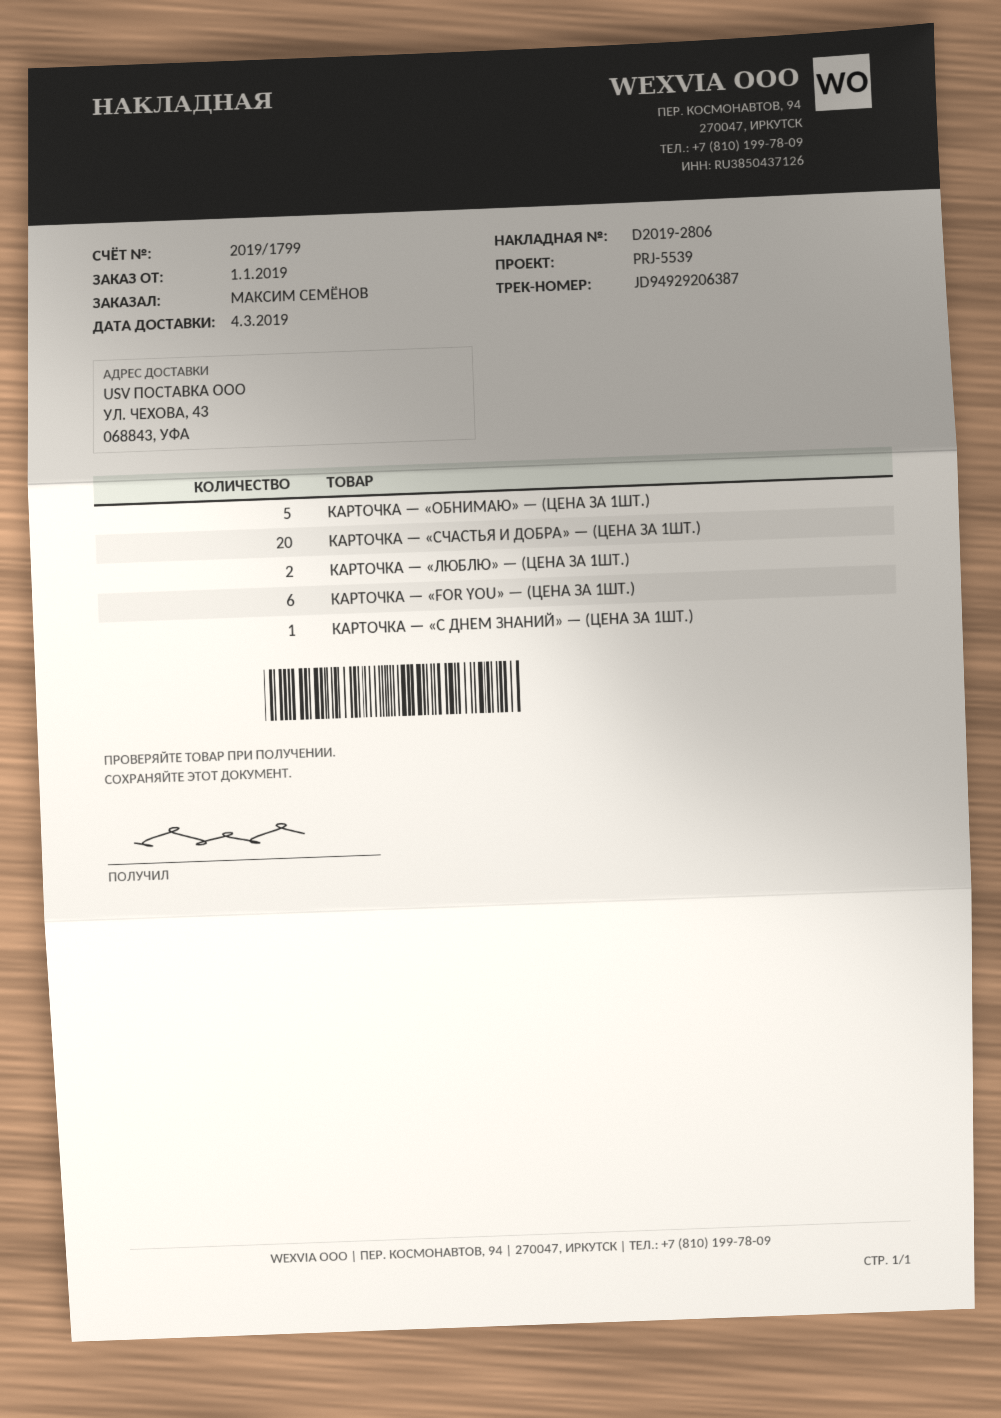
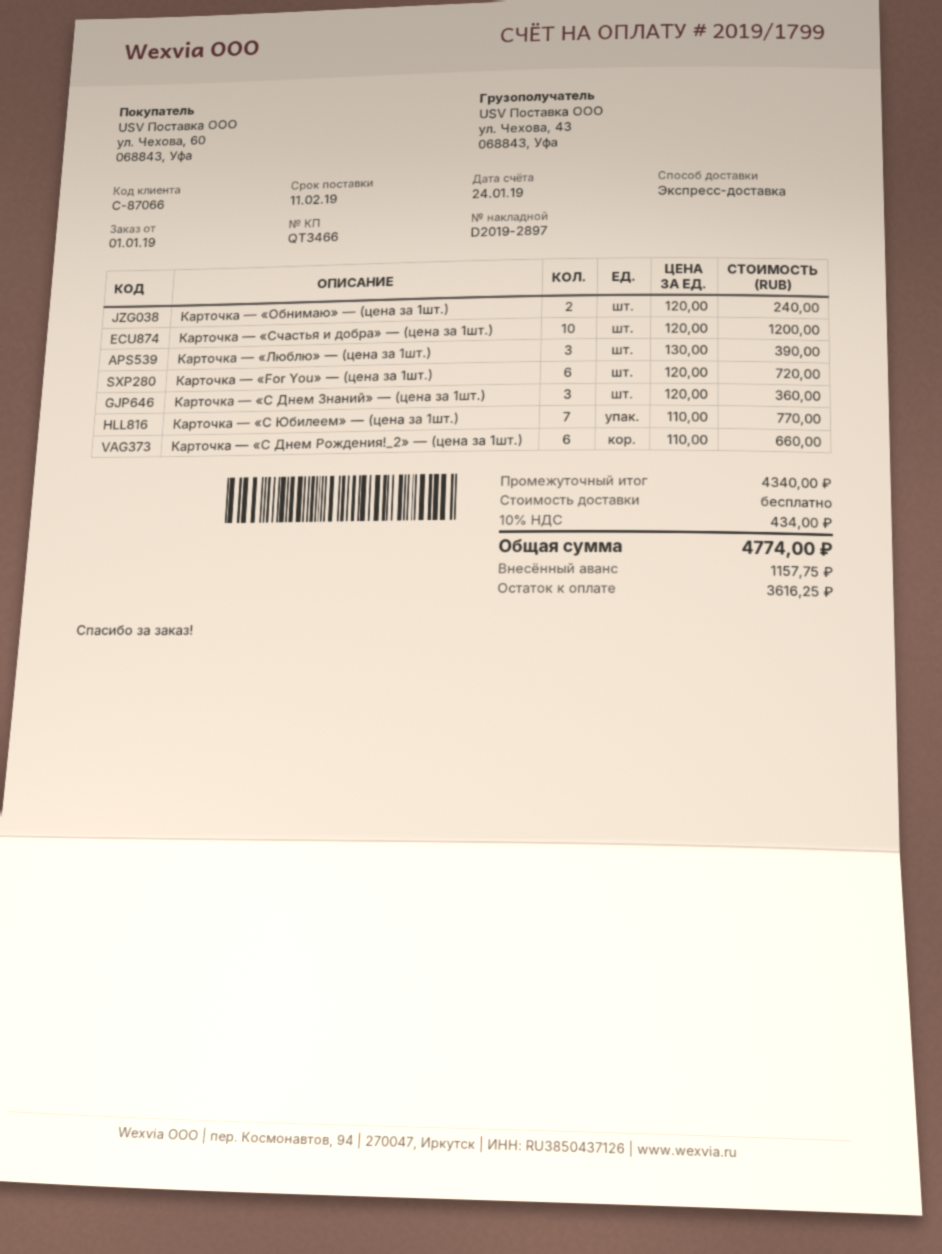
delivery note number: D2019-2806 -> D2019-2897
delivery date: 2019-03-04 -> 2019-02-11
КАРТОЧКА — «ОБНИМАЮ» — (ЦЕНА ЗА 1ШТ.): 5 -> 2
КАРТОЧКА — «СЧАСТЬЯ И ДОБРА» — (ЦЕНА ЗА 1ШТ.): 20 -> 10
КАРТОЧКА — «ЛЮБЛЮ» — (ЦЕНА ЗА 1ШТ.): 2 -> 3
КАРТОЧКА — «С ДНЕМ ЗНАНИЙ» — (ЦЕНА ЗА 1ШТ.): 1 -> 3
Карточка — «С Юбилеем» — (цена за 1шт.): none -> 7
Карточка — «С Днем Рождения!_2» — (цена за 1шт.): none -> 6

